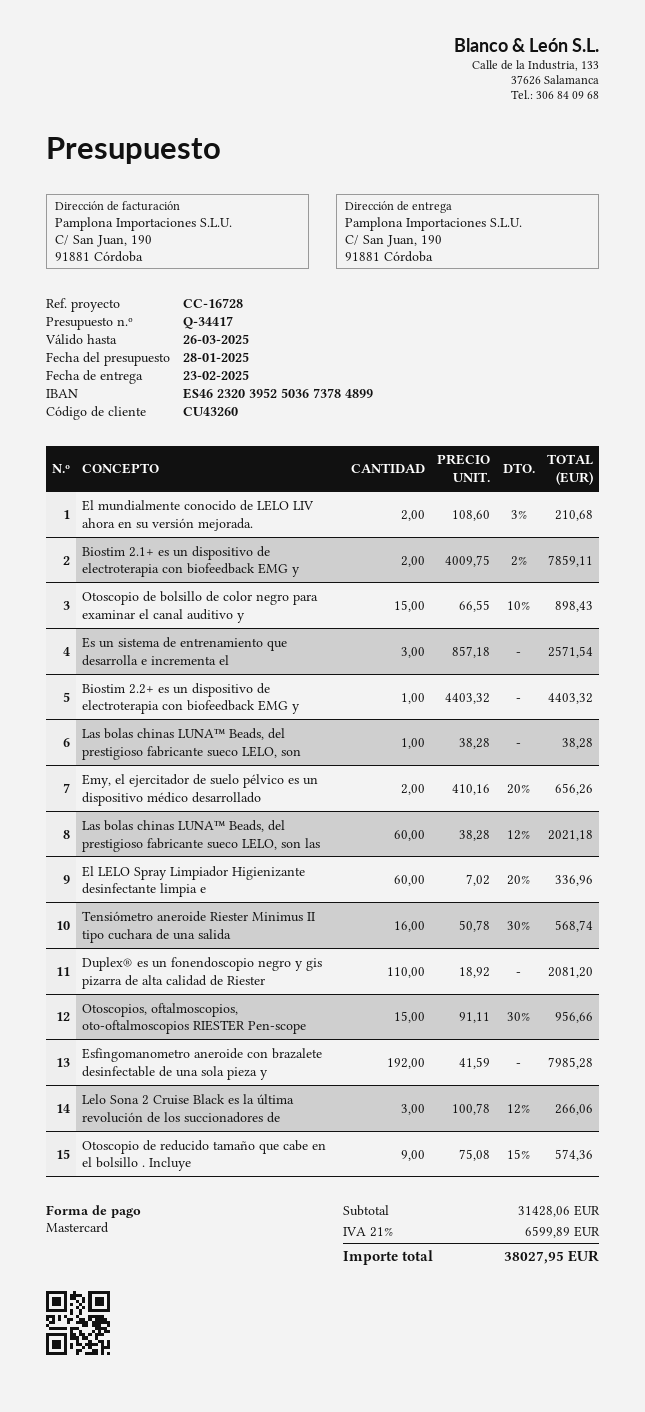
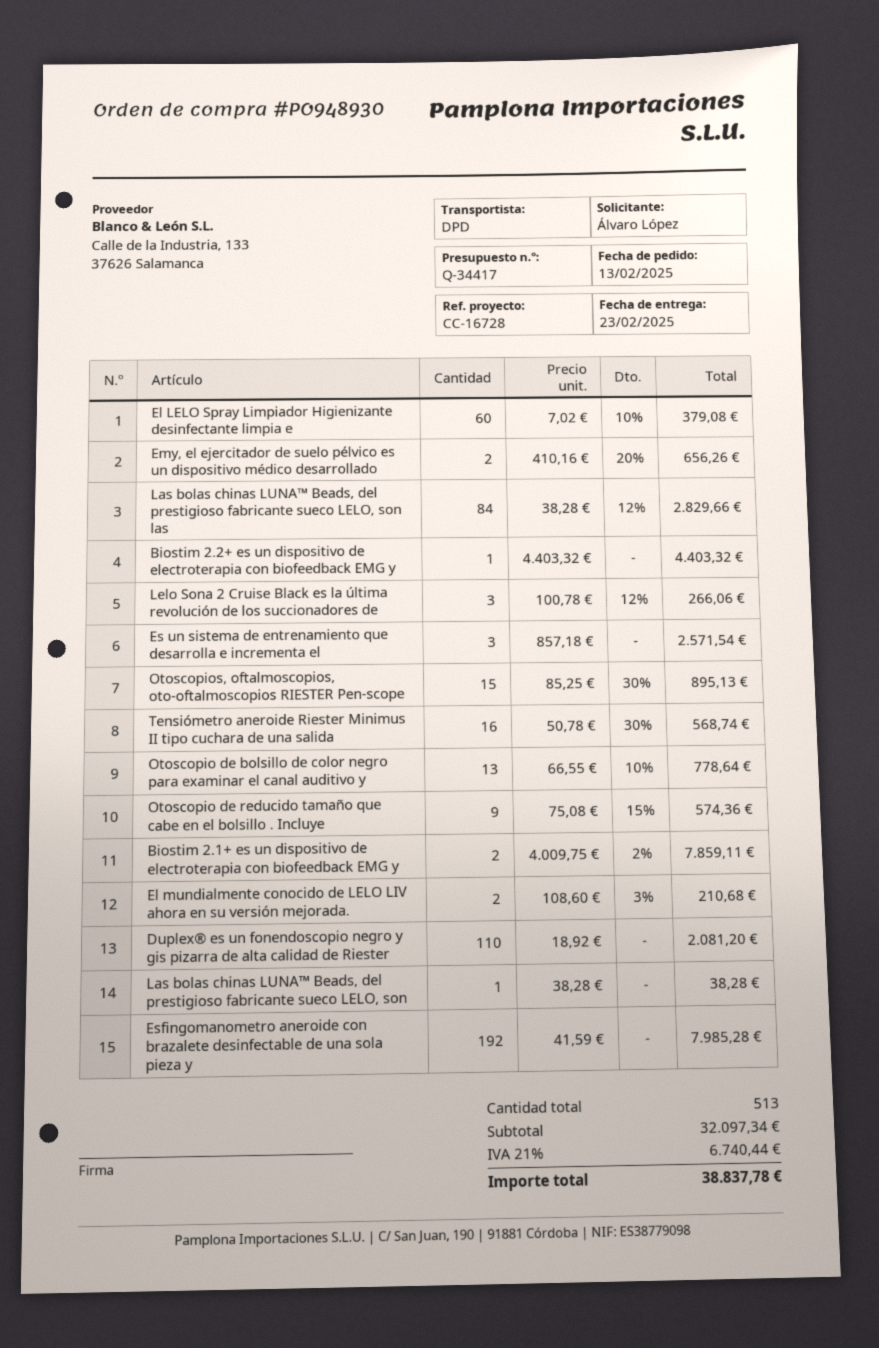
Otoscopio de bolsillo de color negro para examinar el canal auditivo y: 15 x 66.55 - 10% = 898.43 -> 13 x 66.55 - 10% = 778.64
Las bolas chinas LUNA™ Beads, del prestigioso fabricante sueco LELO, son las: 60 x 38.28 - 12% = 2021.18 -> 84 x 38.28 - 12% = 2829.66
El LELO Spray Limpiador Higienizante desinfectante limpia e: 60 x 7.02 - 20% = 336.96 -> 60 x 7.02 - 10% = 379.08
Otoscopios, oftalmoscopios, oto-oftalmoscopios RIESTER Pen-scope: 15 x 91.11 - 30% = 956.66 -> 15 x 85.25 - 30% = 895.13
subtotal: 31428.06 -> 32097.34
tax: 21% = 6599.89 -> 21% = 6740.44
total: 38027.95 -> 38837.78

